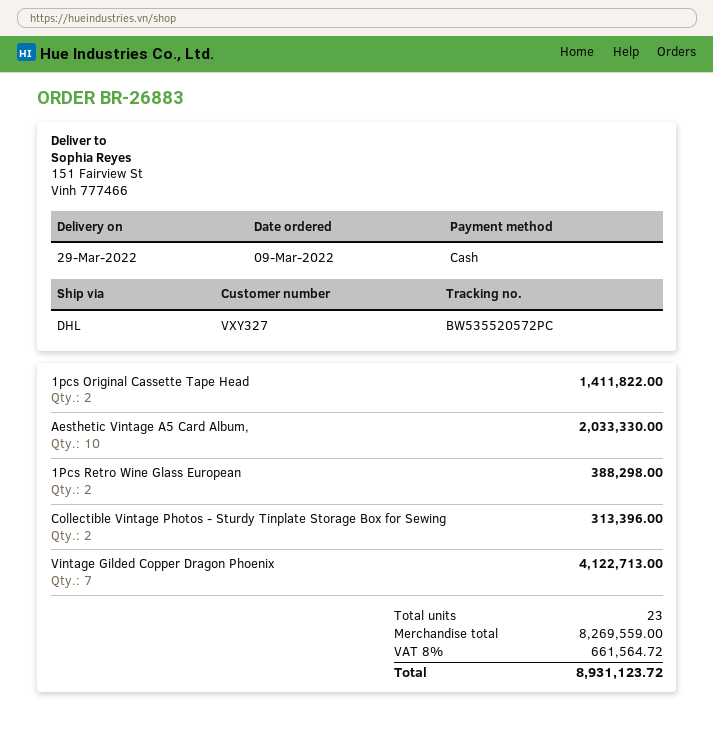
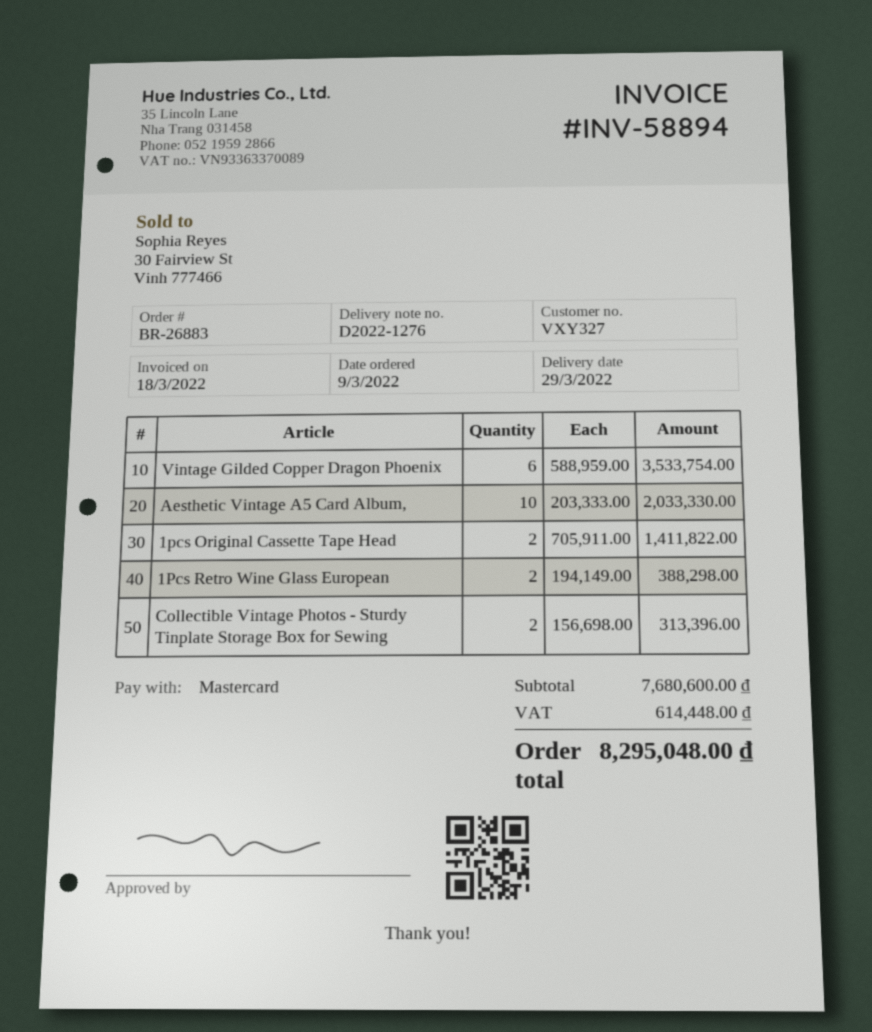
payment method: cash -> Mastercard
Vintage Gilded Copper Dragon Phoenix: 7 for 4122713.00 -> 6 for 3533754.00
subtotal: 8269559.00 -> 7680600.00
tax: 661564.72 -> 614448.00
total: 8931123.72 -> 8295048.00

